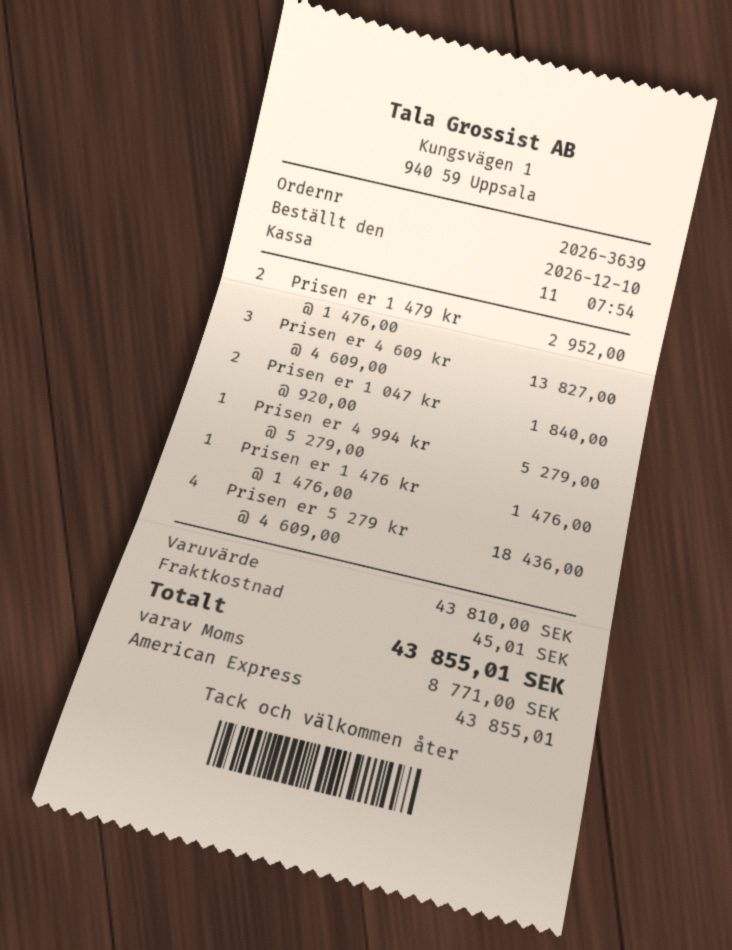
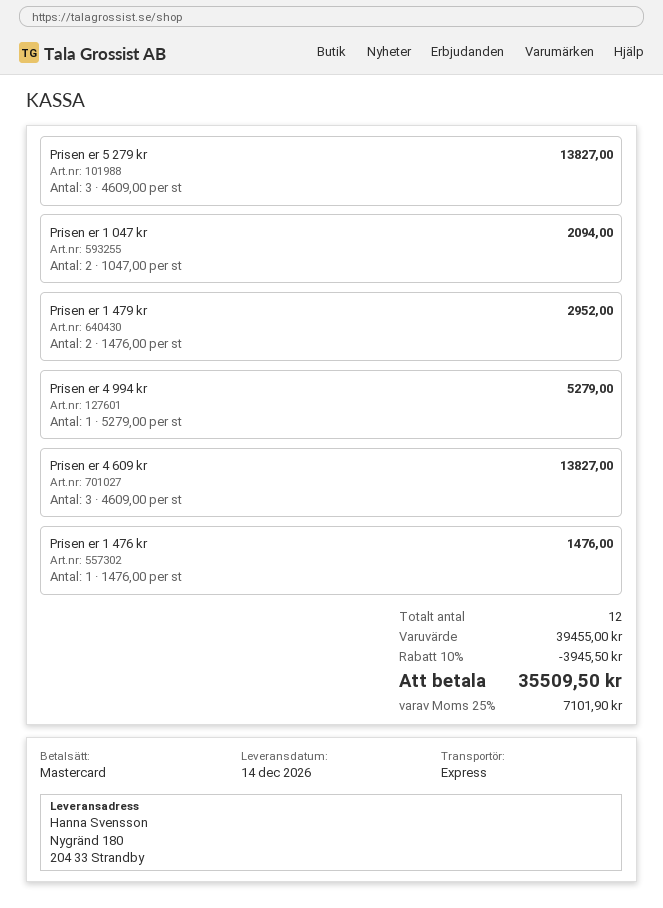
payment method: American Express -> Mastercard
Prisen er 1 047 kr: 2 x 920.00 = 1840.00 -> 2 x 1047.00 = 2094.00
Prisen er 5 279 kr: 4 x 4609.00 = 18436.00 -> 3 x 4609.00 = 13827.00
subtotal: 43810.00 -> 39455.00
discount: none -> 10% = 3945.50
shipping: 45.01 -> none
tax: 8771.00 -> 7101.90
total: 43855.01 -> 35509.50

